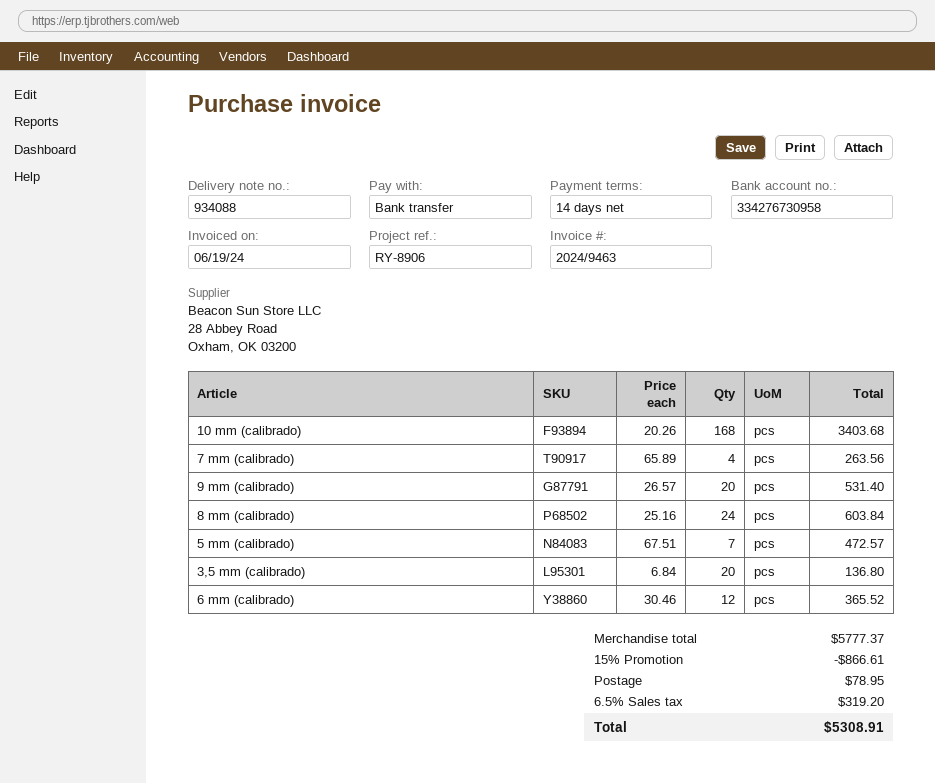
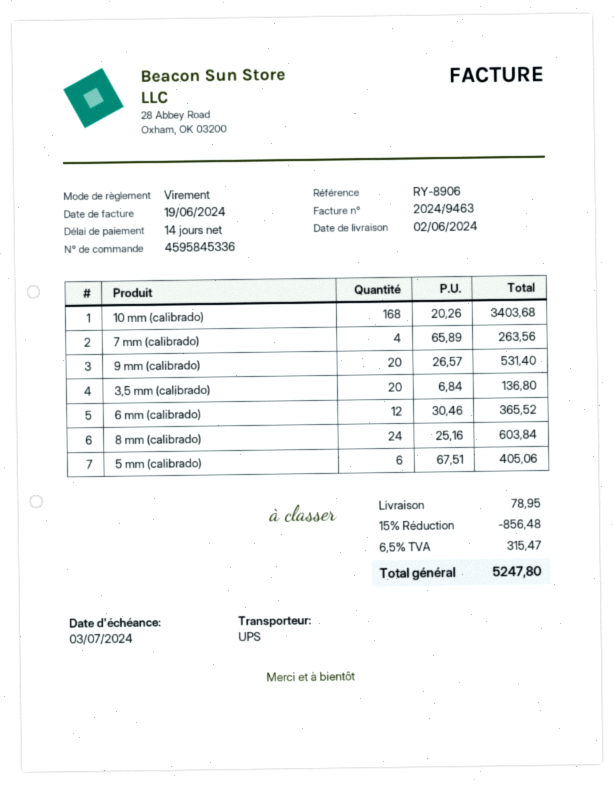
5 mm (calibrado): 7 x 67.51 = 472.57 -> 6 x 67.51 = 405.06
discount: 15% = 866.61 -> 15% = 856.48
tax: 6.5% = 319.20 -> 6.5% = 315.47
total: 5308.91 -> 5247.80

